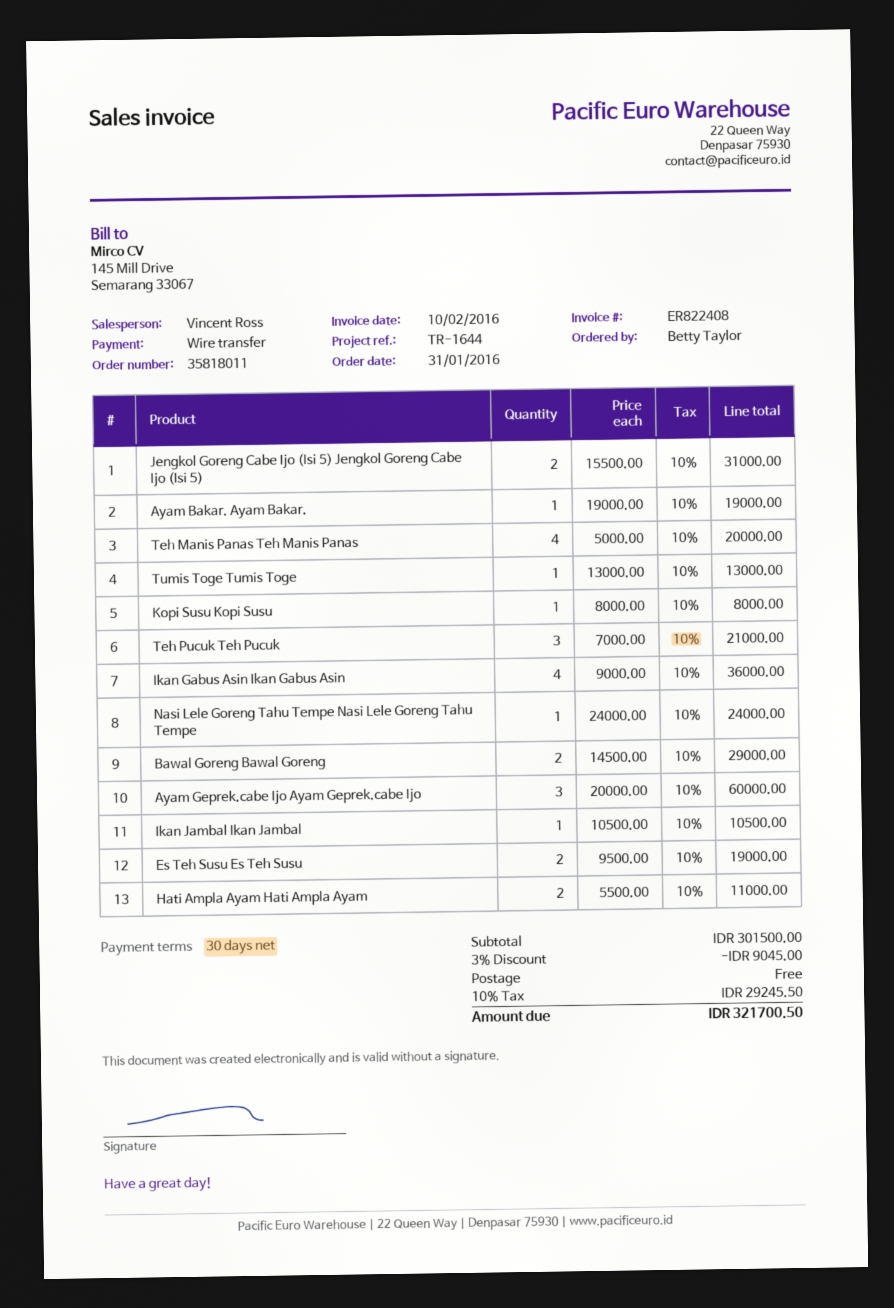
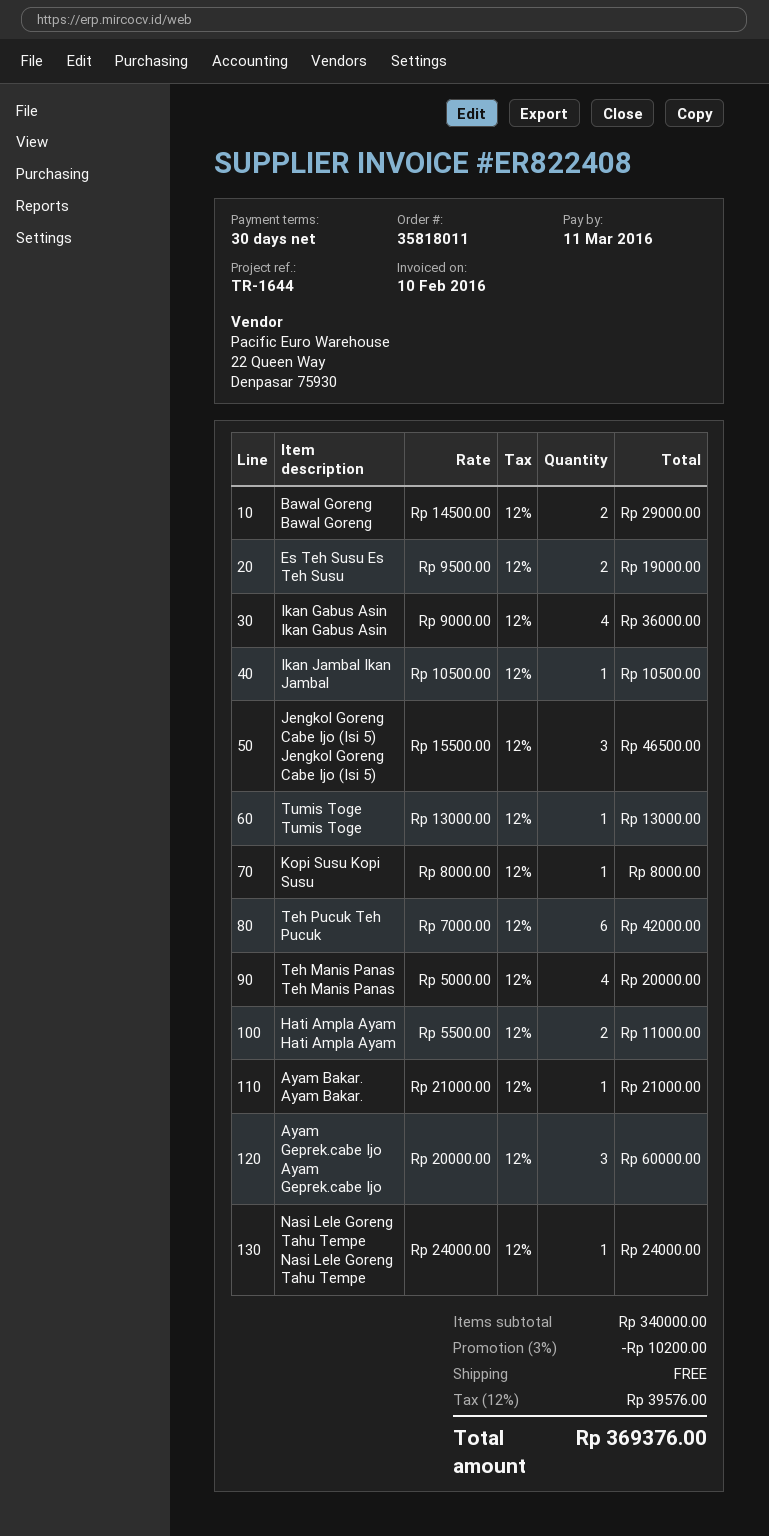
Jengkol Goreng Cabe Ijo (Isi 5) Jengkol Goreng Cabe Ijo (Isi 5): 2 x 15500.00 = 31000.00 -> 3 x 15500.00 = 46500.00
Ayam Bakar. Ayam Bakar.: 1 x 19000.00 = 19000.00 -> 1 x 21000.00 = 21000.00
Teh Pucuk Teh Pucuk: 3 x 7000.00 = 21000.00 -> 6 x 7000.00 = 42000.00
subtotal: 301500.00 -> 340000.00
discount: 3% = 9045.00 -> 3% = 10200.00
tax: 10% = 29245.50 -> 12% = 39576.00
total: 321700.50 -> 369376.00

